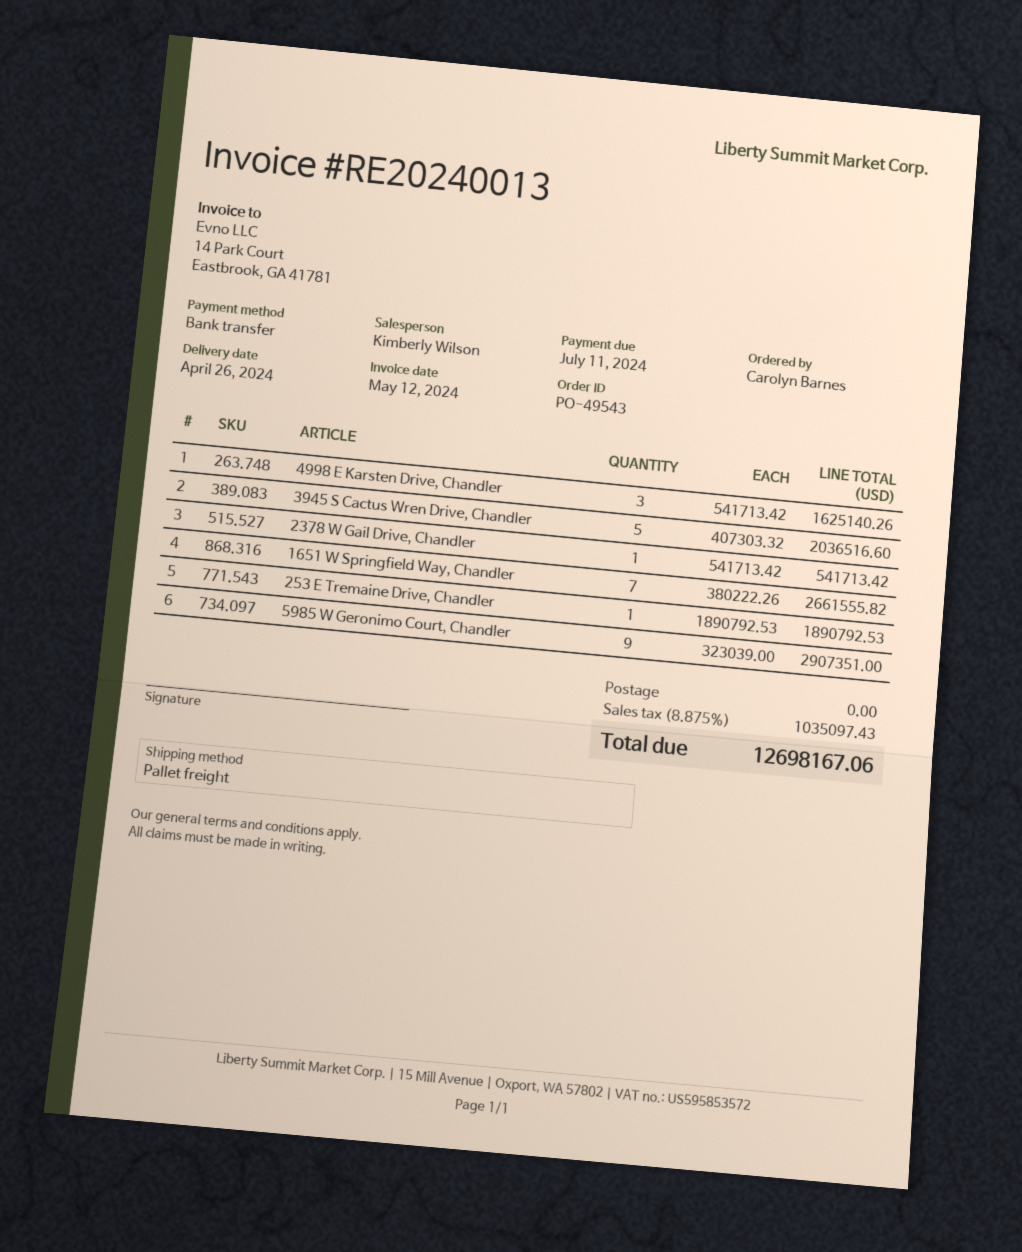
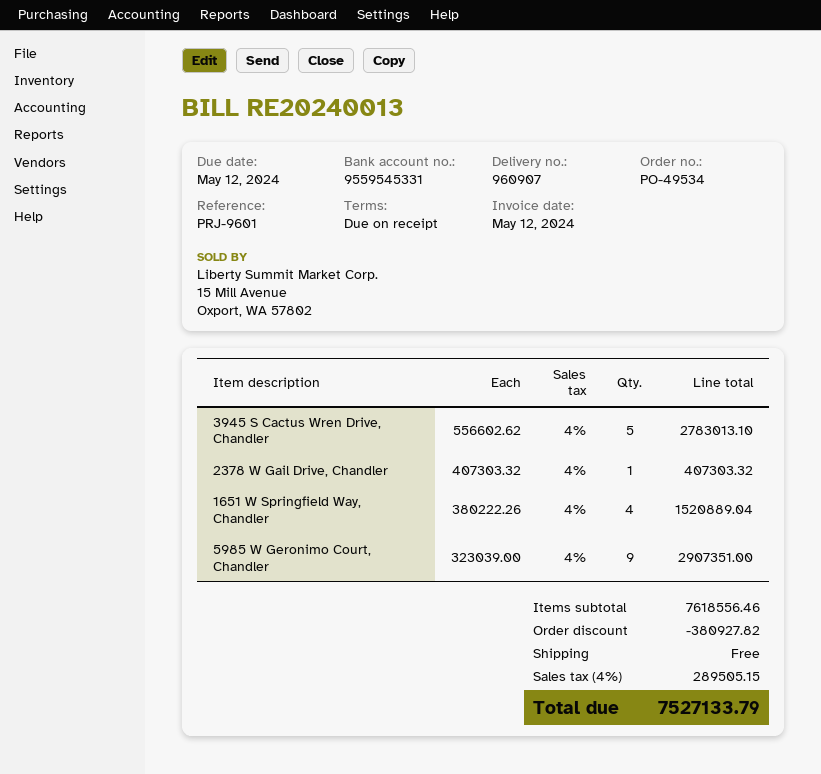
order number: PO-49543 -> PO-49534
due date: 2024-07-11 -> 2024-05-12
4998 E Karsten Drive, Chandler: 3 x 541713.42 = 1625140.26 -> none
3945 S Cactus Wren Drive, Chandler: 5 x 407303.32 = 2036516.60 -> 5 x 556602.62 = 2783013.10
2378 W Gail Drive, Chandler: 1 x 541713.42 = 541713.42 -> 1 x 407303.32 = 407303.32
1651 W Springfield Way, Chandler: 7 x 380222.26 = 2661555.82 -> 4 x 380222.26 = 1520889.04
253 E Tremaine Drive, Chandler: 1 x 1890792.53 = 1890792.53 -> none
discount: none -> 380927.82
tax: 8.875% = 1035097.43 -> 4% = 289505.15
total: 12698167.06 -> 7527133.79

